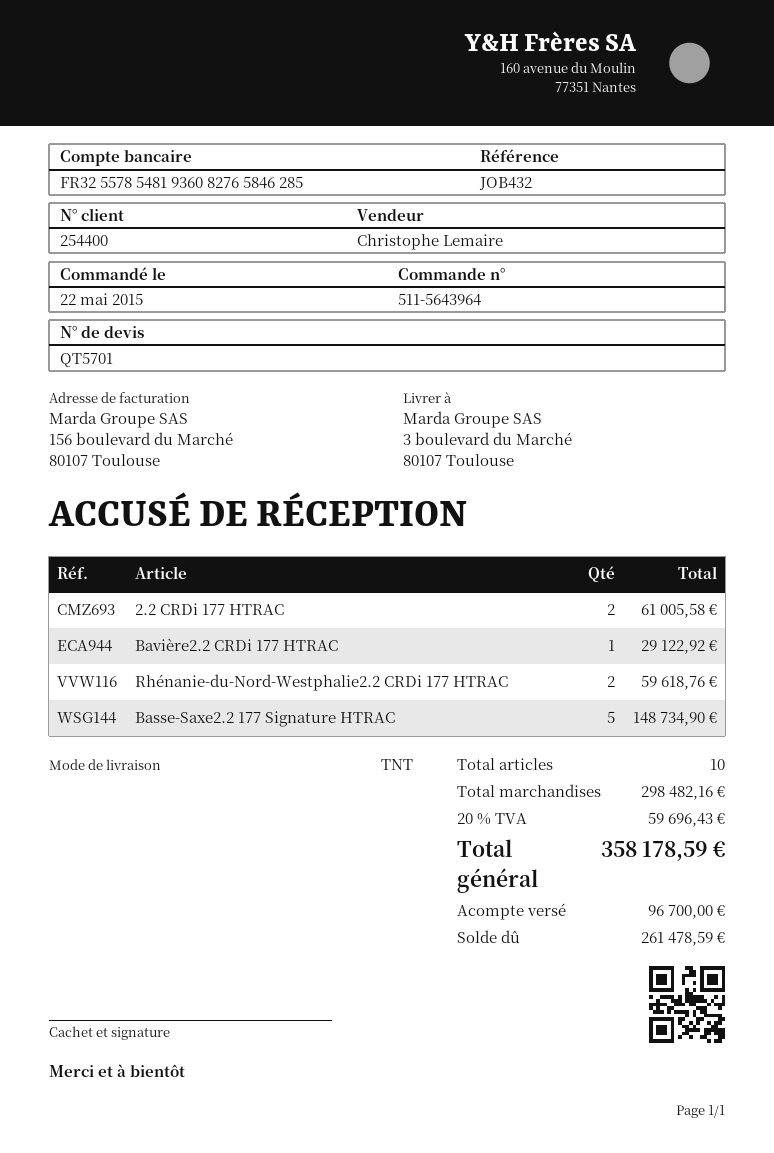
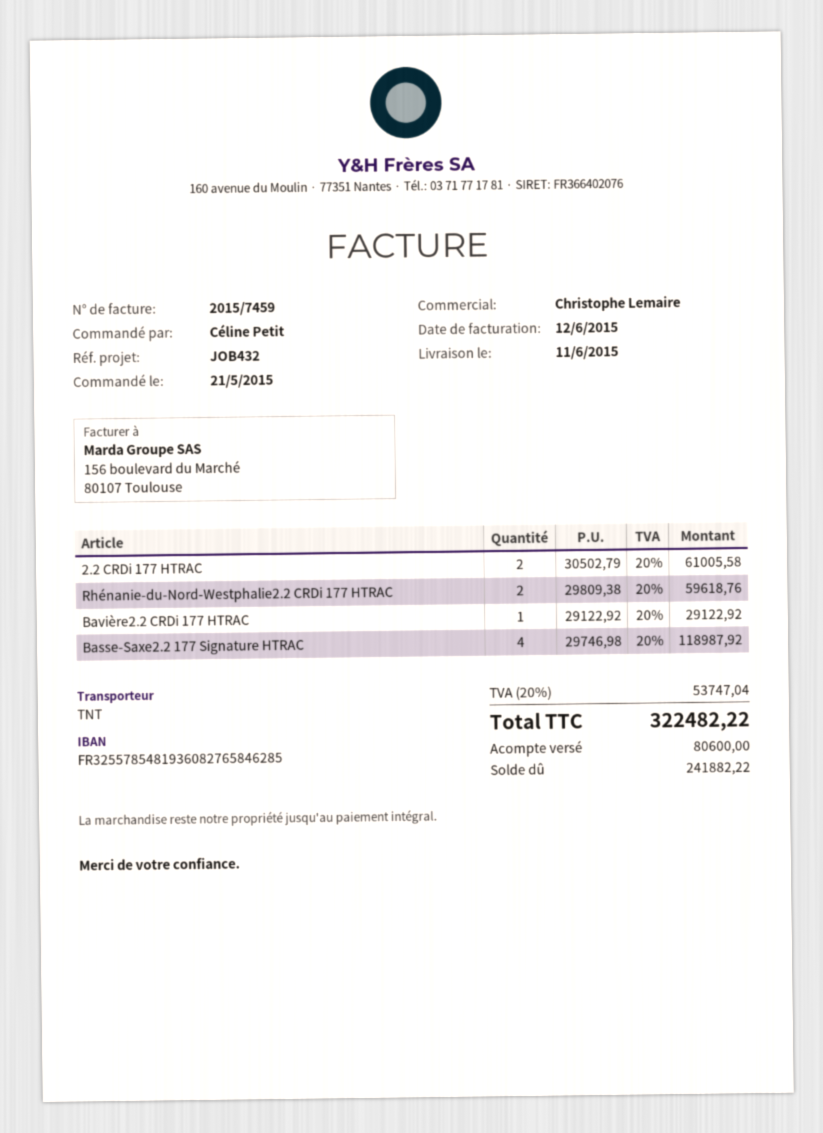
order date: 2015-05-22 -> 2015-05-21
Basse-Saxe2.2 177 Signature HTRAC: 5 for 148734.90 -> 4 for 118987.92
tax: 20% = 59696.43 -> 20% = 53747.04
total: 358178.59 -> 322482.22
deposit: 96700.00 -> 80600.00
balance: 261478.59 -> 241882.22

